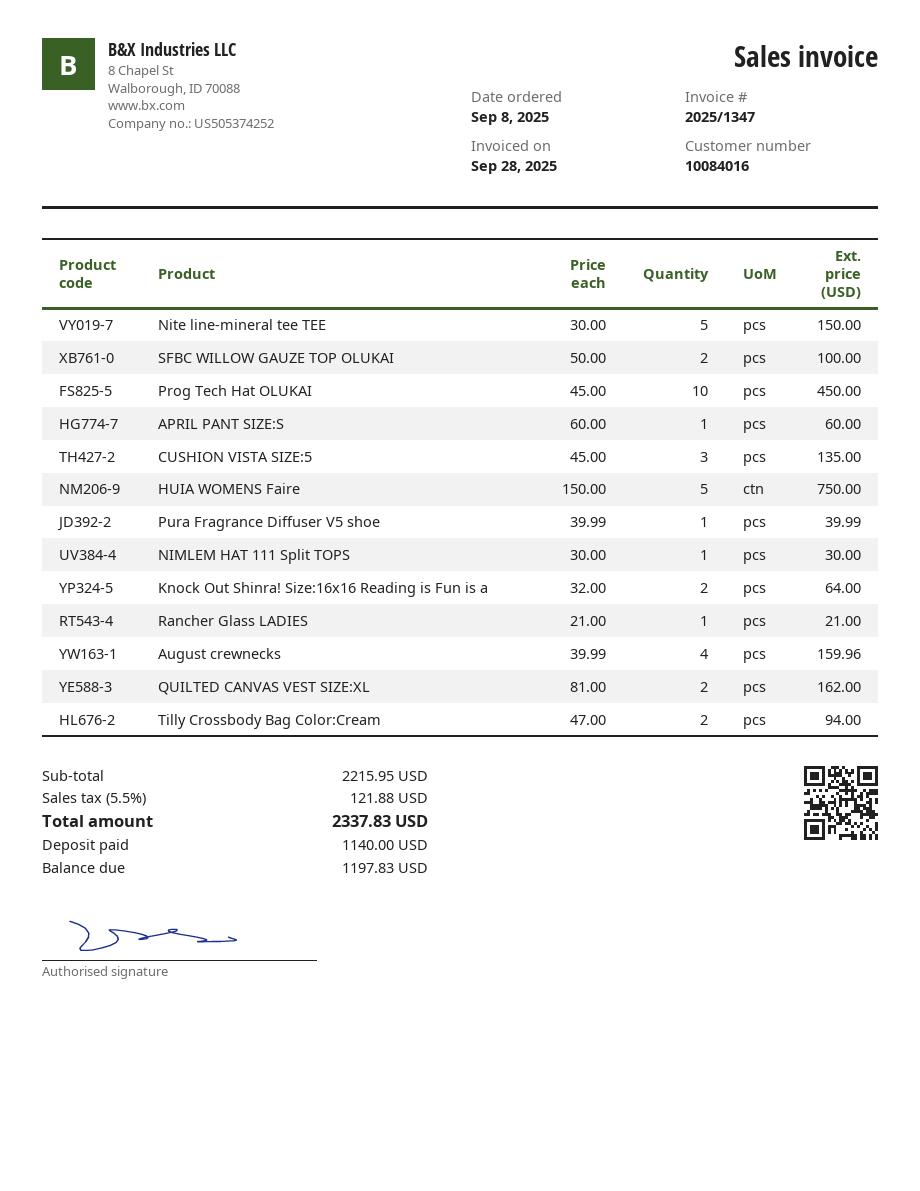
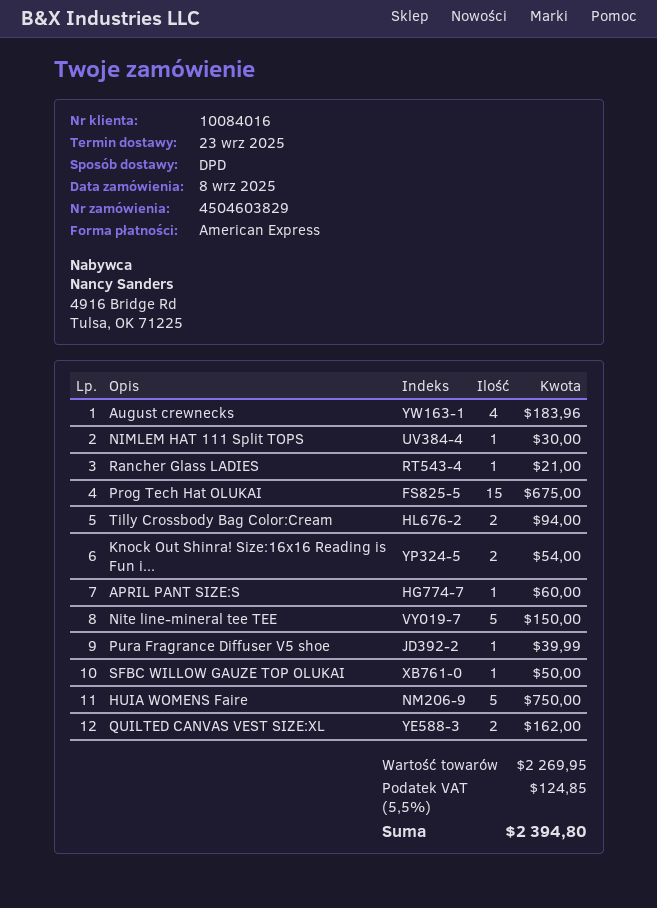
SFBC WILLOW GAUZE TOP OLUKAI: 2 for 100.00 -> 1 for 50.00
Prog Tech Hat OLUKAI: 10 for 450.00 -> 15 for 675.00
CUSHION VISTA SIZE:5: 3 for 135.00 -> none
Knock Out Shinra! Size:16x16 Reading is Fun is a: 2 for 64.00 -> 2 for 54.00
August crewnecks: 4 for 159.96 -> 4 for 183.96
subtotal: 2215.95 -> 2269.95
tax: 5.5% = 121.88 -> 5.5% = 124.85
total: 2337.83 -> 2394.80

